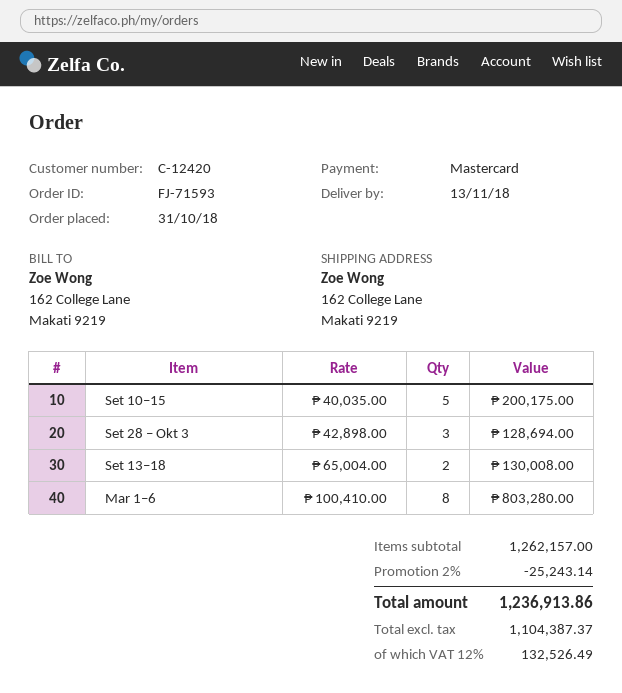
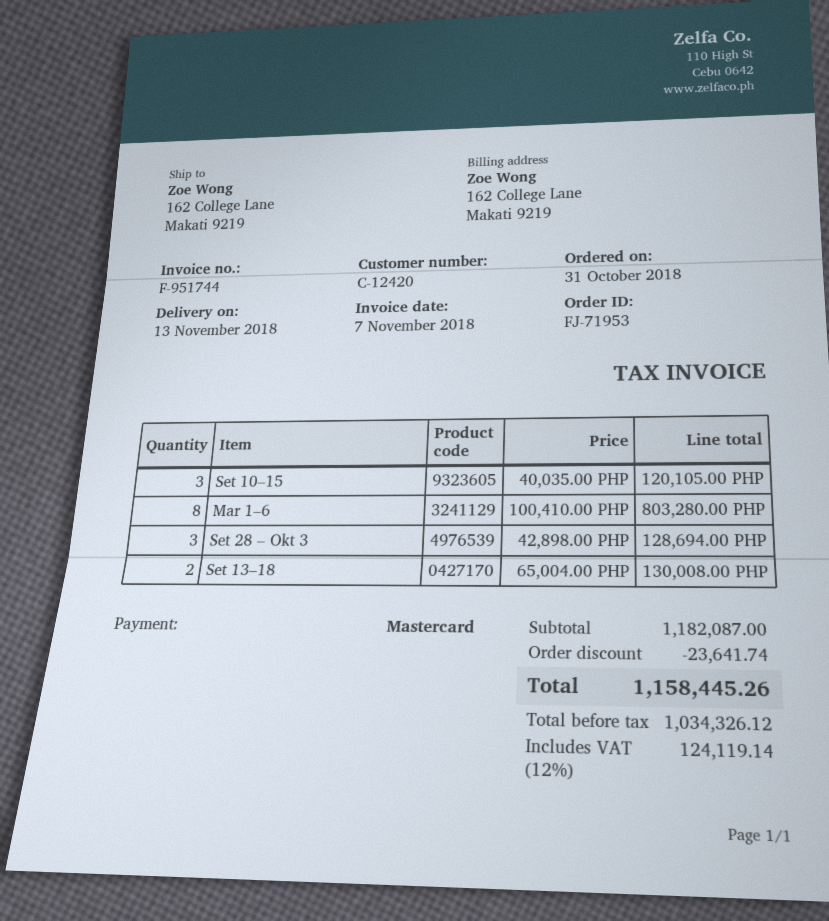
order number: FJ-71593 -> FJ-71953
Set 10–15: 5 x 40035.00 = 200175.00 -> 3 x 40035.00 = 120105.00
subtotal: 1262157.00 -> 1182087.00
discount: 25243.14 -> 23641.74
net: 1104387.37 -> 1034326.12
tax: 12% = 132526.49 -> 12% = 124119.14
total: 1236913.86 -> 1158445.26

